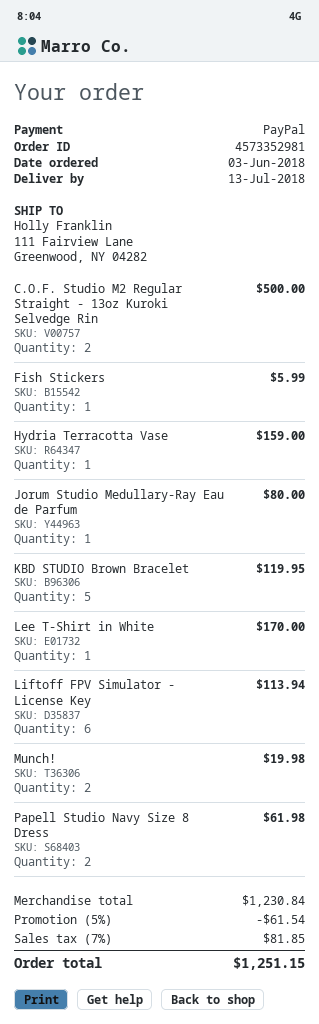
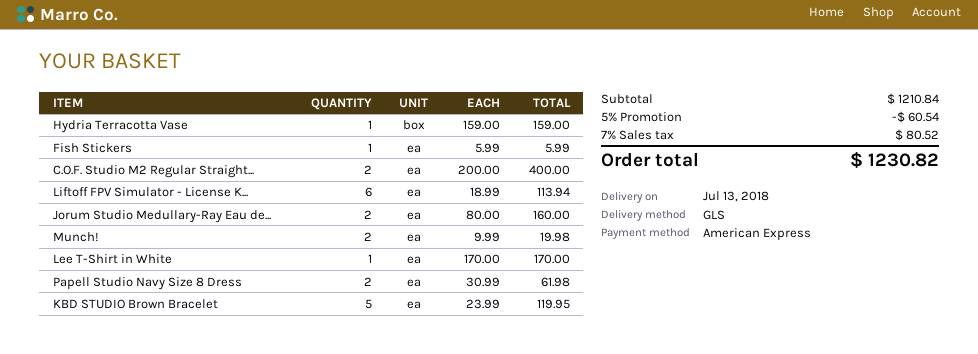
payment method: PayPal -> American Express
C.O.F. Studio M2 Regular Straight - 13oz Kuroki Selvedge Rin: 2 for 500.00 -> 2 for 400.00
Jorum Studio Medullary-Ray Eau de Parfum: 1 for 80.00 -> 2 for 160.00
subtotal: 1230.84 -> 1210.84
discount: 5% = 61.54 -> 5% = 60.54
tax: 7% = 81.85 -> 7% = 80.52
total: 1251.15 -> 1230.82

